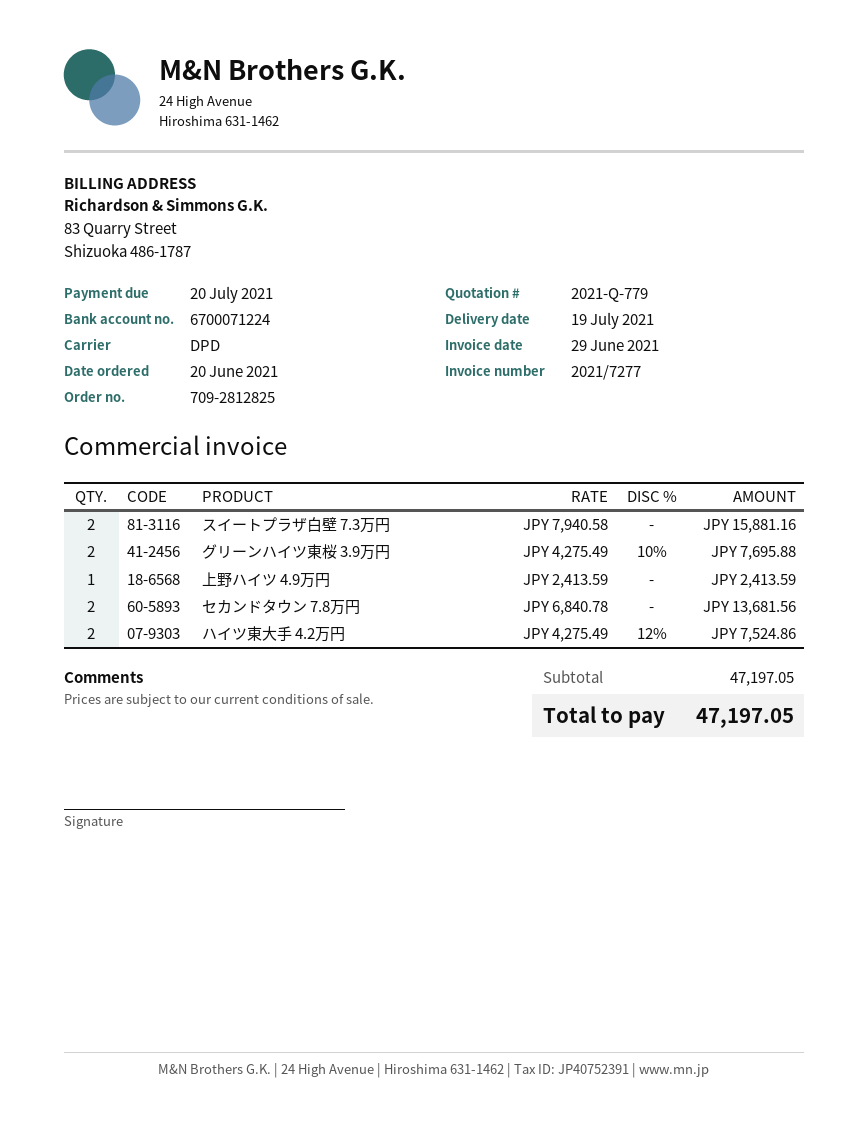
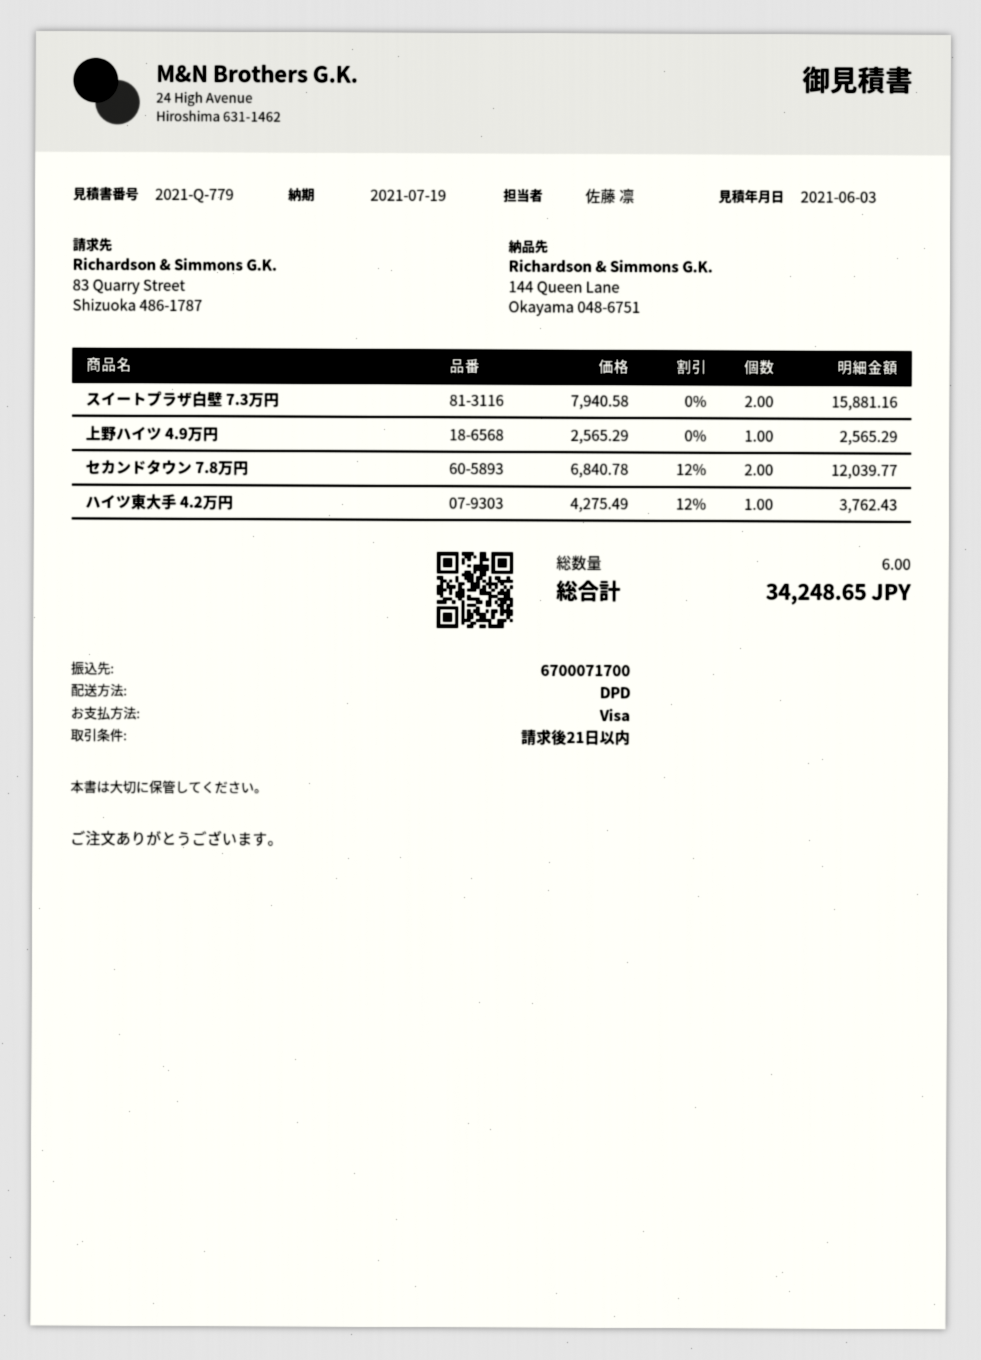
bank account: 6700071224 -> 6700071700
グリーンハイツ東桜 3.9万円: 2 x 4275.49 - 10% = 7695.88 -> none
上野ハイツ 4.9万円: 1 x 2413.59 = 2413.59 -> 1 x 2565.29 = 2565.29
セカンドタウン 7.8万円: 2 x 6840.78 = 13681.56 -> 2 x 6840.78 - 12% = 12039.77
ハイツ東大手 4.2万円: 2 x 4275.49 - 12% = 7524.86 -> 1 x 4275.49 - 12% = 3762.43
total: 47197.05 -> 34248.65

